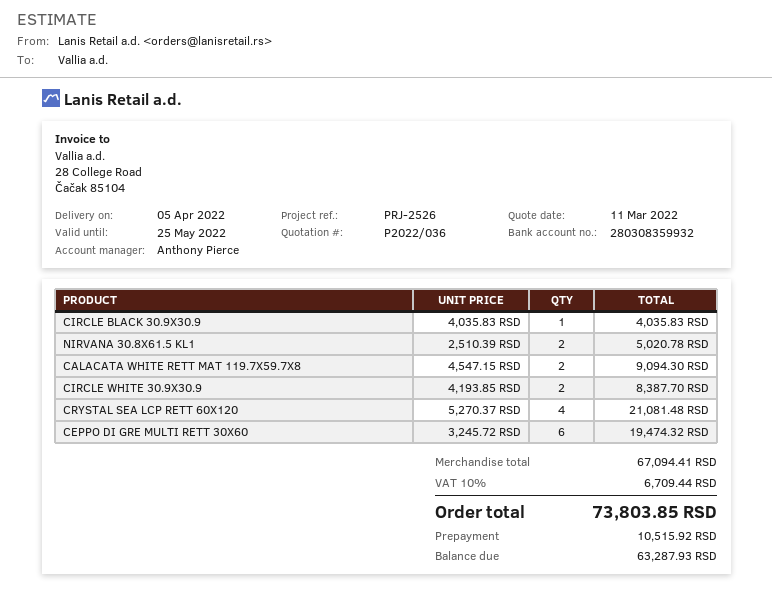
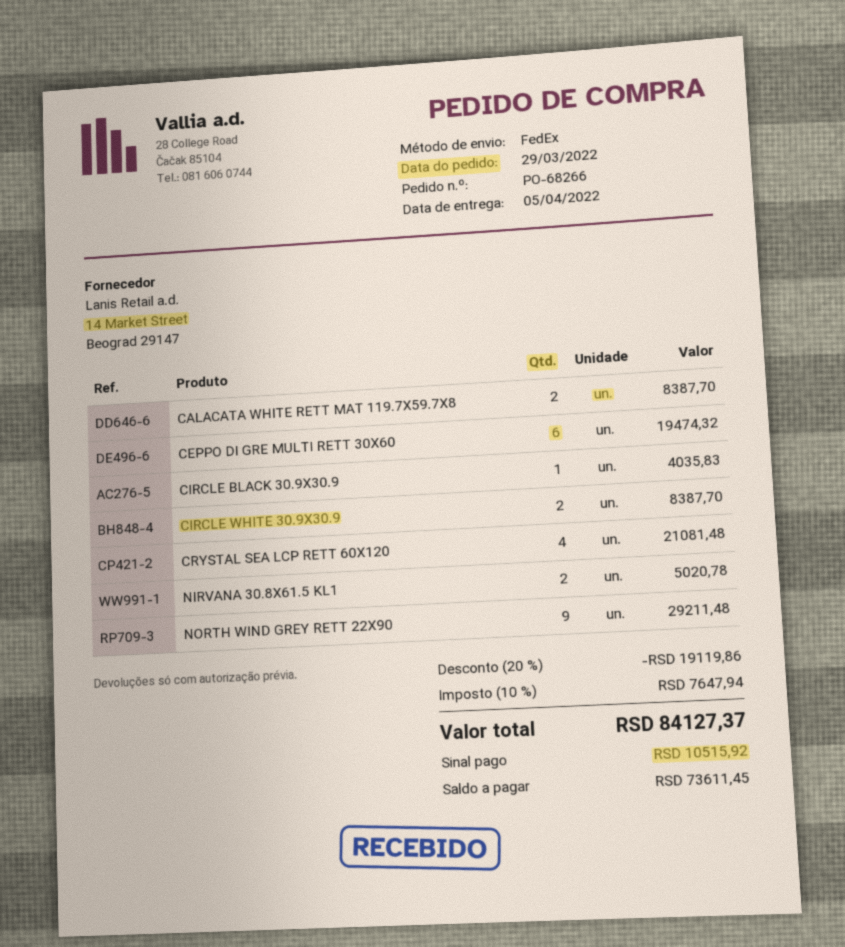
CALACATA WHITE RETT MAT 119.7X59.7X8: 2 for 9094.30 -> 2 for 8387.70
NORTH WIND GREY RETT 22X90: none -> 9 for 29211.48
discount: none -> 20% = 19119.86
tax: 10% = 6709.44 -> 10% = 7647.94
total: 73803.85 -> 84127.37
balance: 63287.93 -> 73611.45

